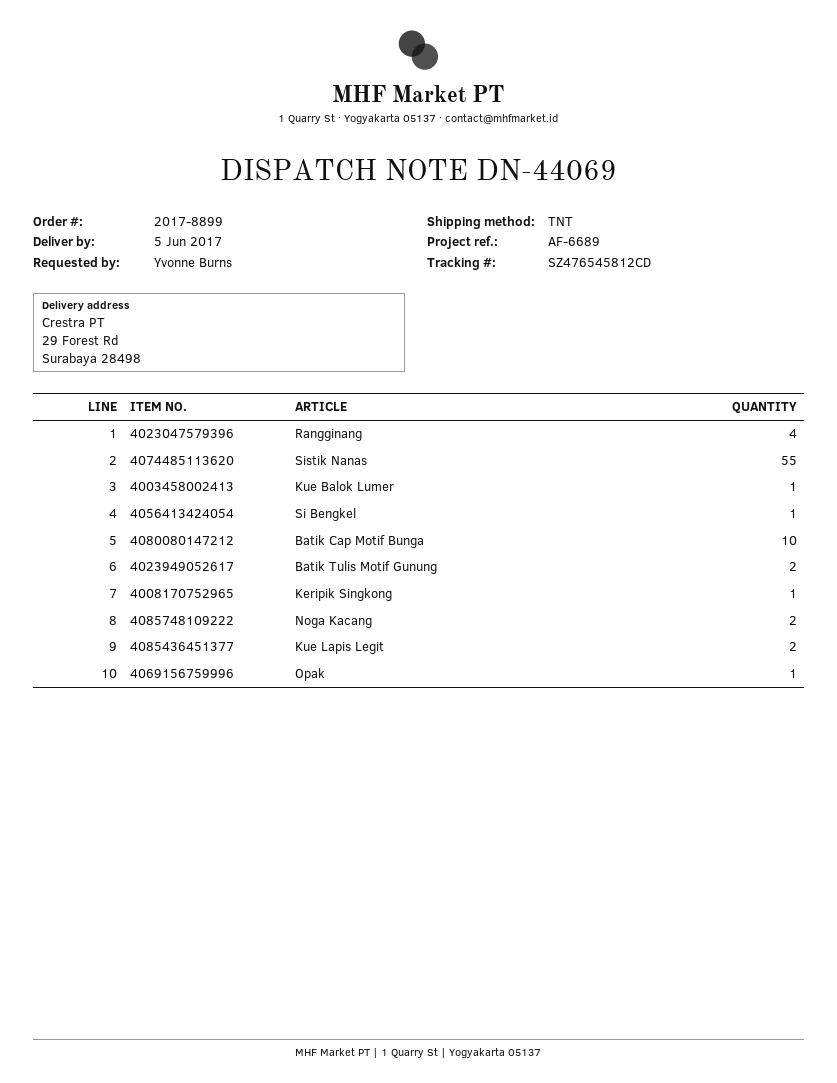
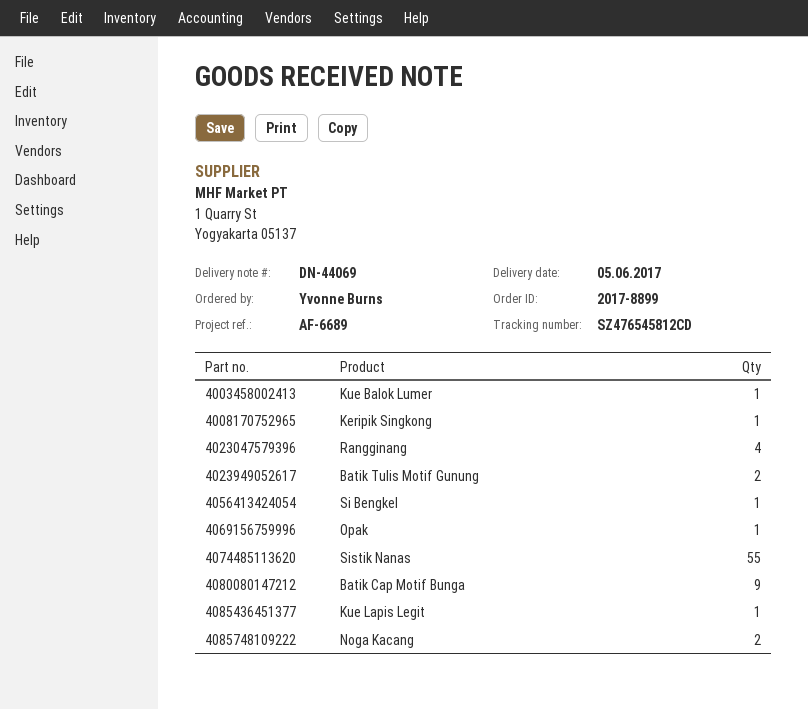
Batik Cap Motif Bunga: 10 -> 9
Kue Lapis Legit: 2 -> 1

